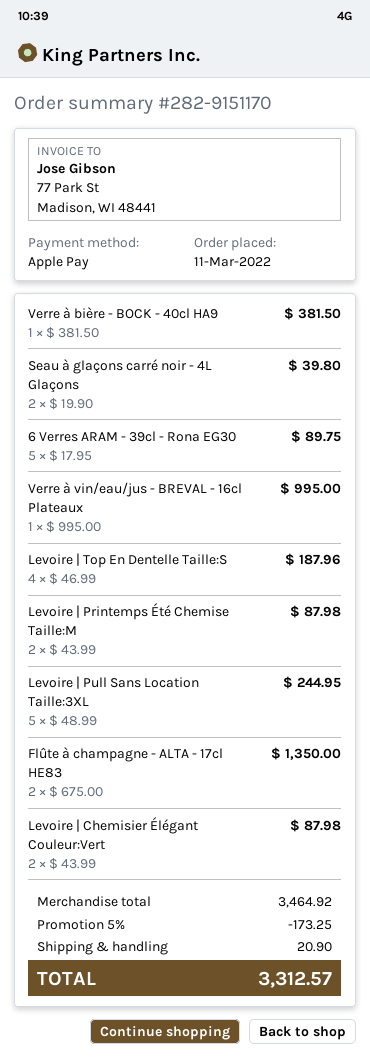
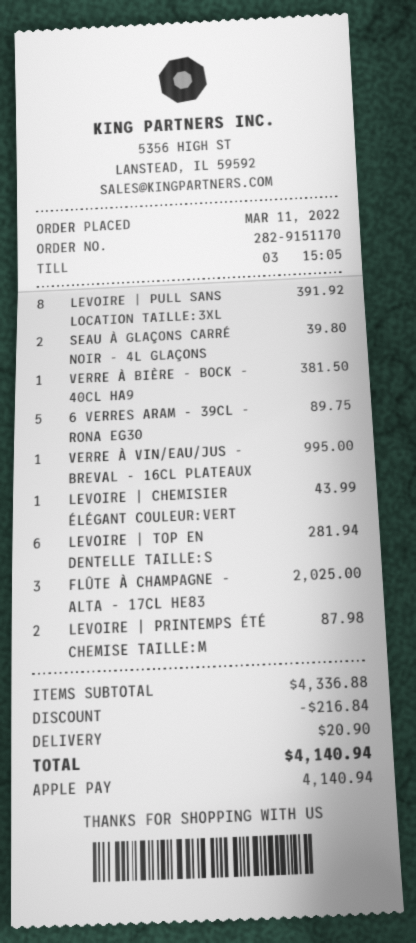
Levoire | Top En Dentelle Taille:S: 4 for 187.96 -> 6 for 281.94
Levoire | Pull Sans Location Taille:3XL: 5 for 244.95 -> 8 for 391.92
Flûte à champagne - ALTA - 17cl HE83: 2 for 1350.00 -> 3 for 2025.00
Levoire | Chemisier Élégant Couleur:Vert: 2 for 87.98 -> 1 for 43.99
subtotal: 3464.92 -> 4336.88
discount: 173.25 -> 216.84
total: 3312.57 -> 4140.94

